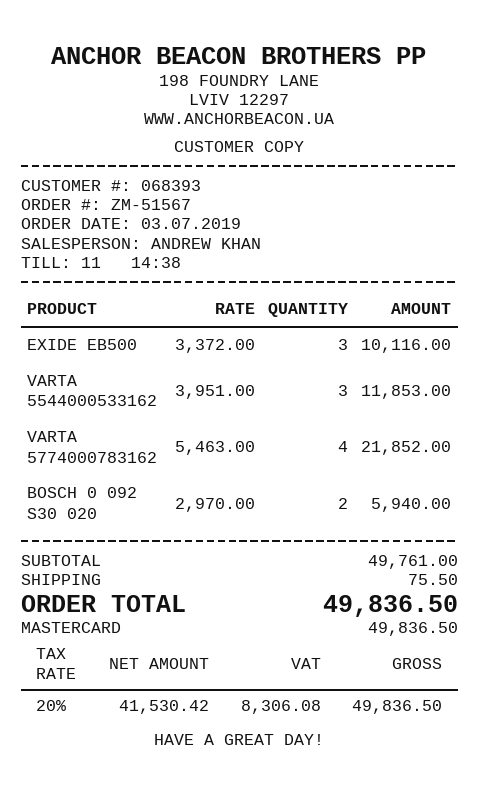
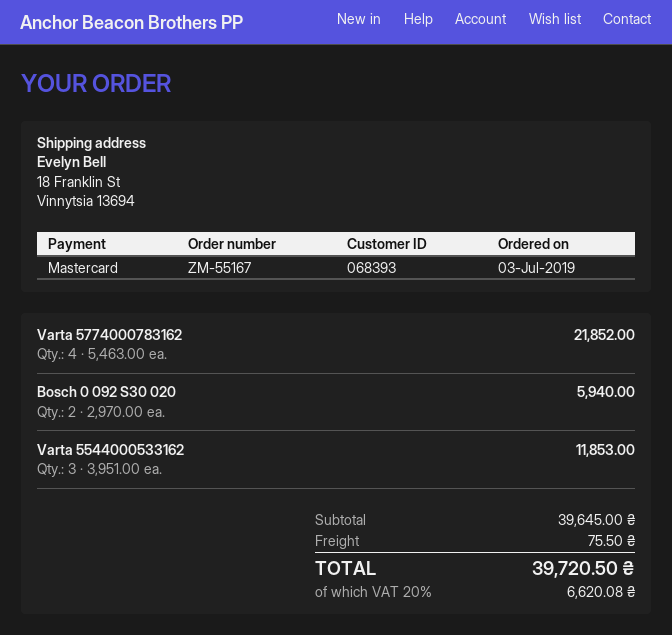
order number: ZM-51567 -> ZM-55167
EXIDE EB500: 3 x 3372.00 = 10116.00 -> none
subtotal: 49761.00 -> 39645.00
tax: 20% = 8306.08 -> 20% = 6620.08
total: 49836.50 -> 39720.50

